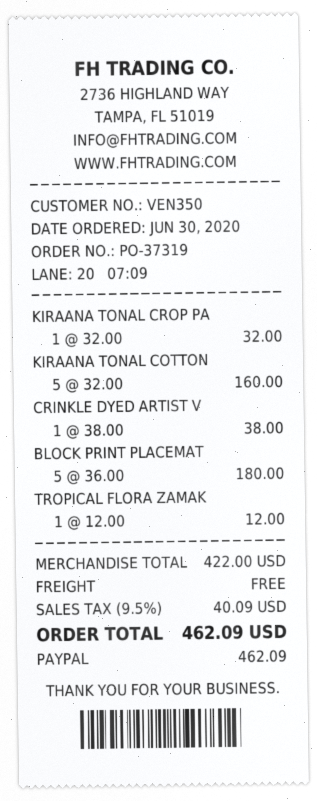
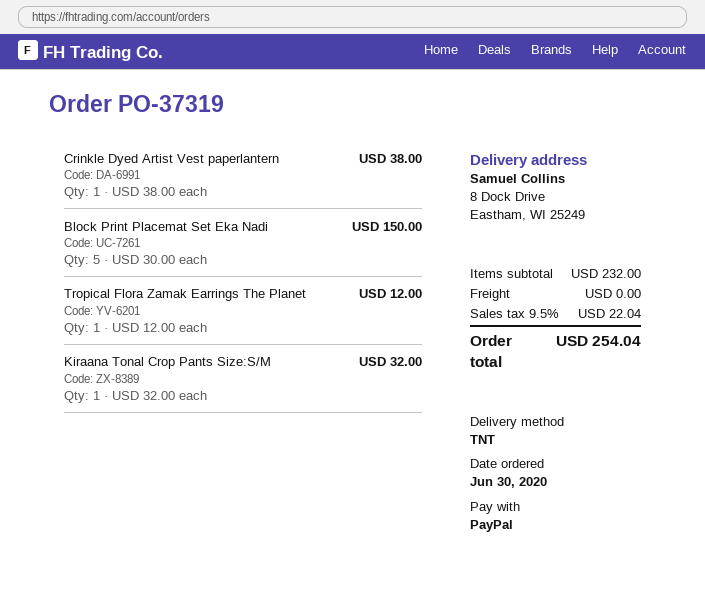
KIRAANA TONAL COTTON: 5 x 32.00 = 160.00 -> none
BLOCK PRINT PLACEMAT: 5 x 36.00 = 180.00 -> 5 x 30.00 = 150.00
subtotal: 422.00 -> 232.00
tax: 9.5% = 40.09 -> 9.5% = 22.04
total: 462.09 -> 254.04

